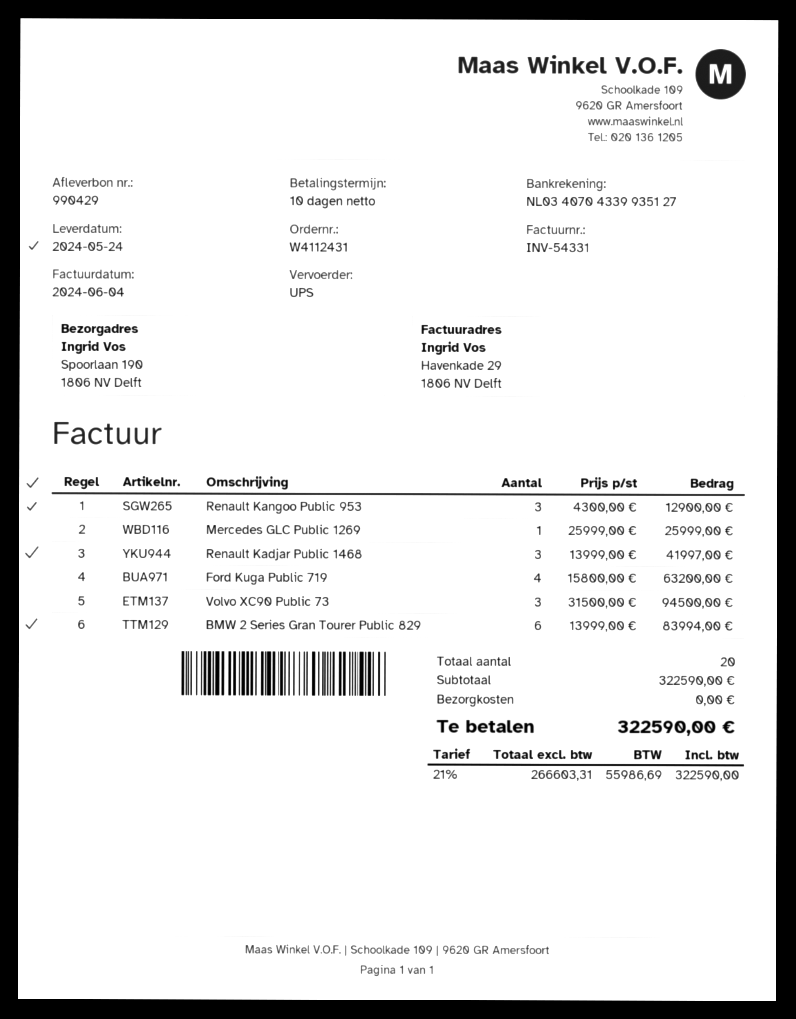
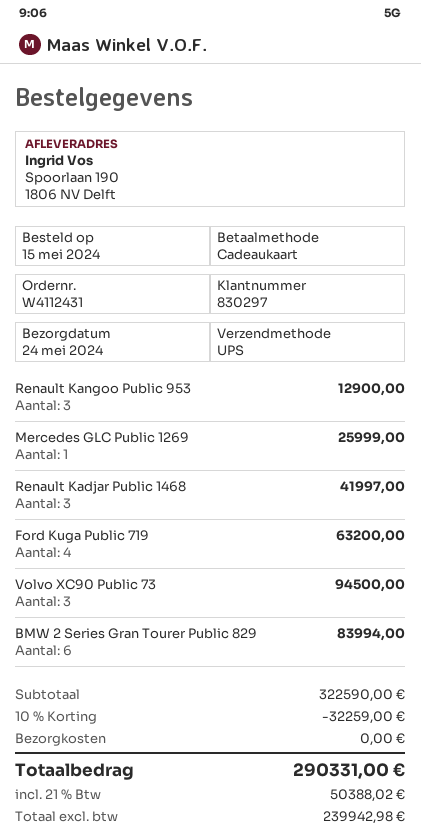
discount: none -> 10% = 32259.00
net: 266603.31 -> 239942.98
tax: 21% = 55986.69 -> 21% = 50388.02
total: 322590.00 -> 290331.00

